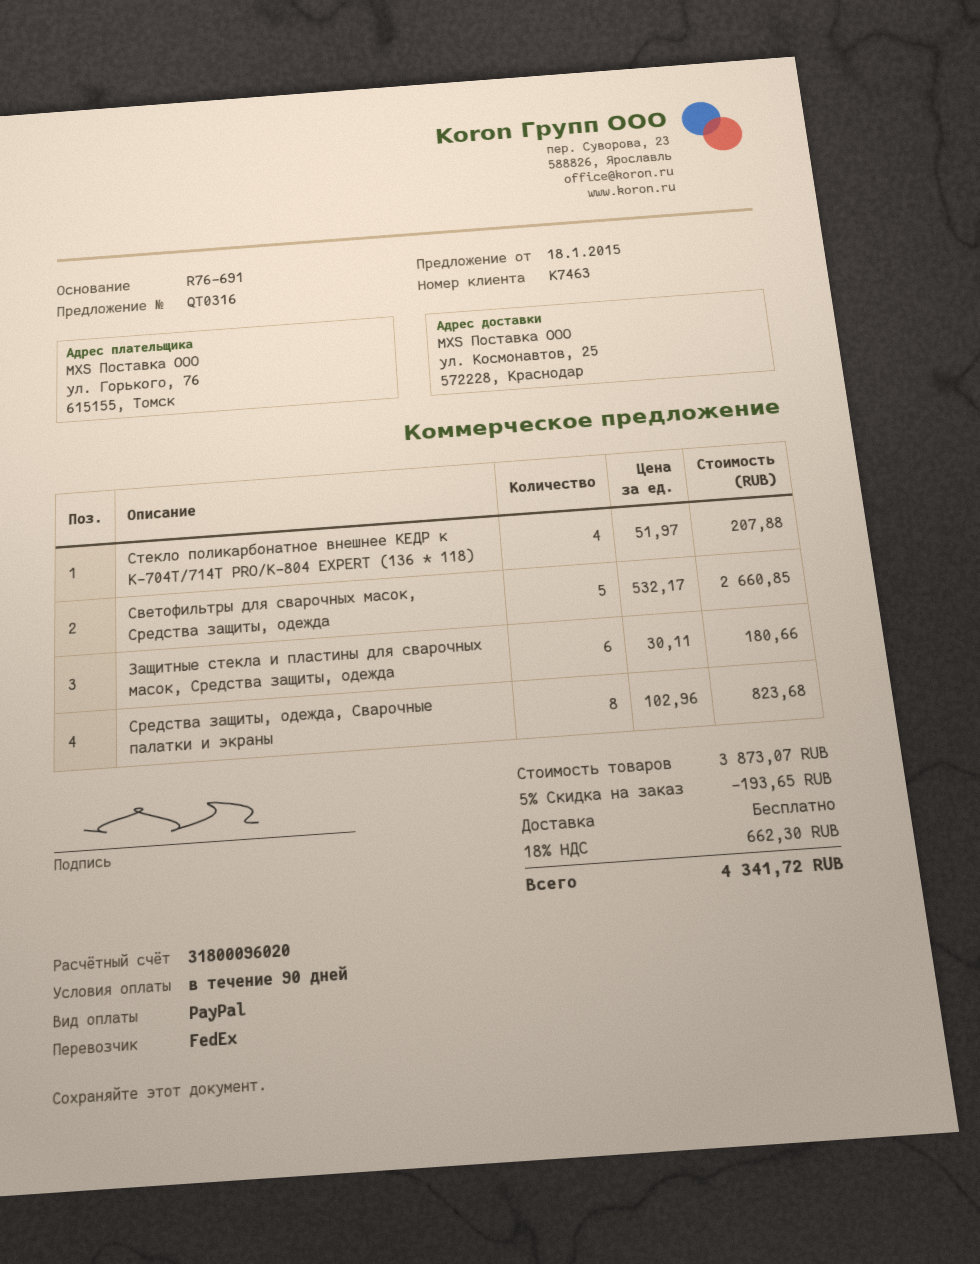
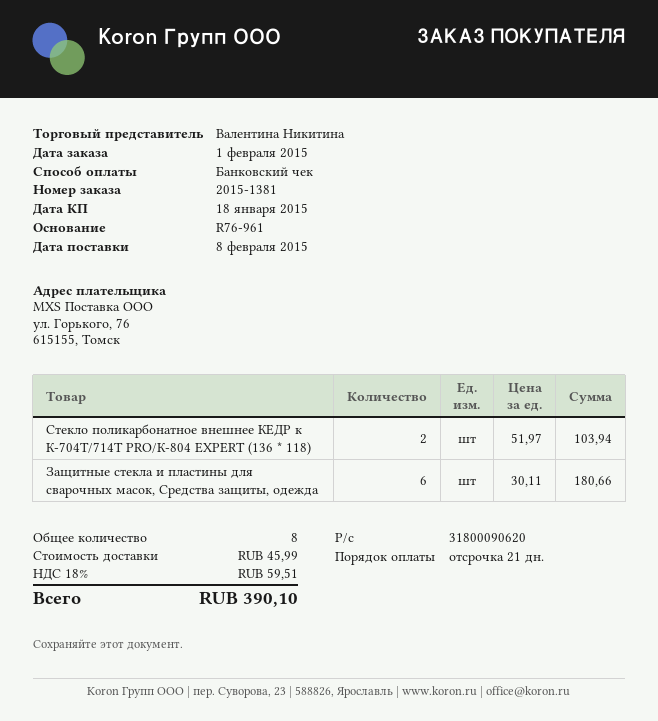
payment terms: 90 days -> 21 days
reference: R76-691 -> R76-961
payment method: PayPal -> cheque
bank account: 31800096020 -> 31800090620
Стекло поликарбонатное внешнее КЕДР к К-704Т/714Т PRO/К-804 EXPERT (136 * 118): 4 x 51.97 = 207.88 -> 2 x 51.97 = 103.94
Светофильтры для сварочных масок, Средства защиты, одежда: 5 x 532.17 = 2660.85 -> none
Средства защиты, одежда, Сварочные палатки и экраны: 8 x 102.96 = 823.68 -> none
discount: 5% = 193.65 -> none
shipping: 0.00 -> 45.99
tax: 18% = 662.30 -> 18% = 59.51
total: 4341.72 -> 390.10

